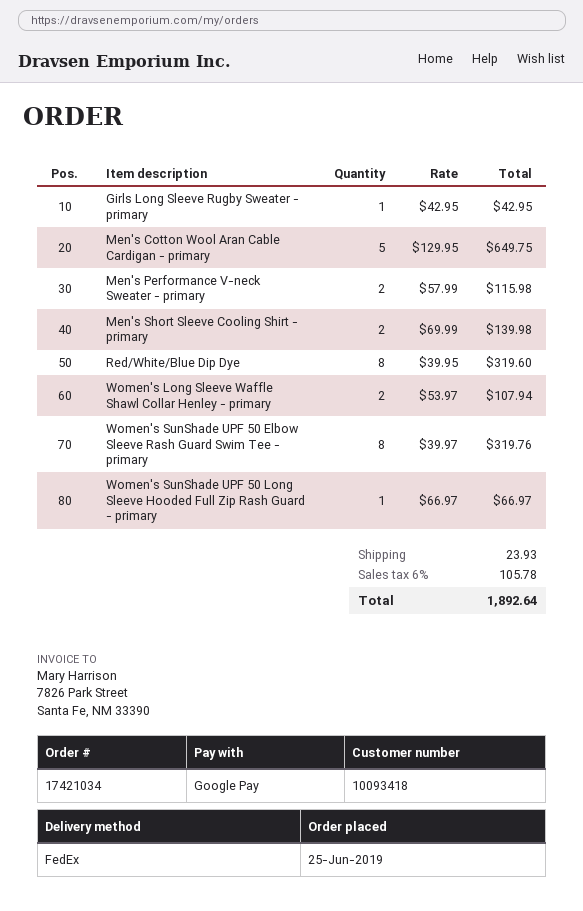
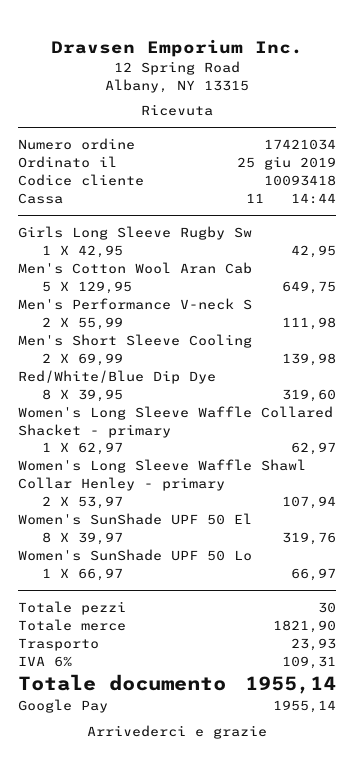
Men's Performance V-neck Sweater - primary: 2 x 57.99 = 115.98 -> 2 x 55.99 = 111.98
Women's Long Sleeve Waffle Collared Shacket - primary: none -> 1 x 62.97 = 62.97
tax: 6% = 105.78 -> 6% = 109.31
total: 1892.64 -> 1955.14

